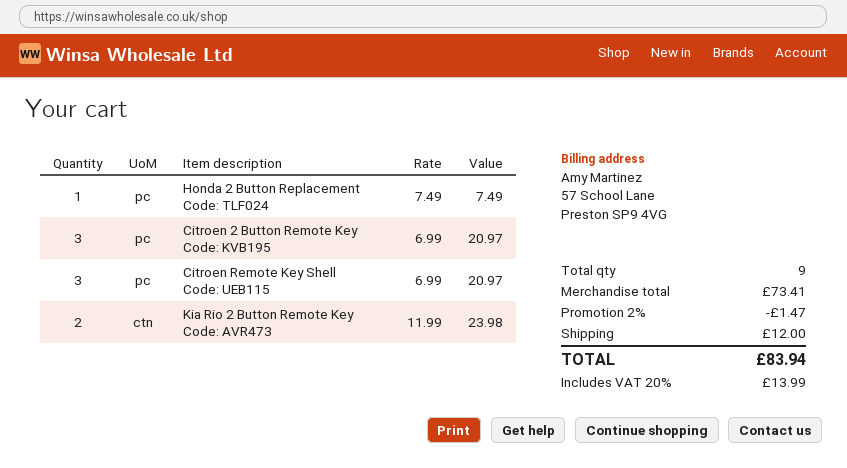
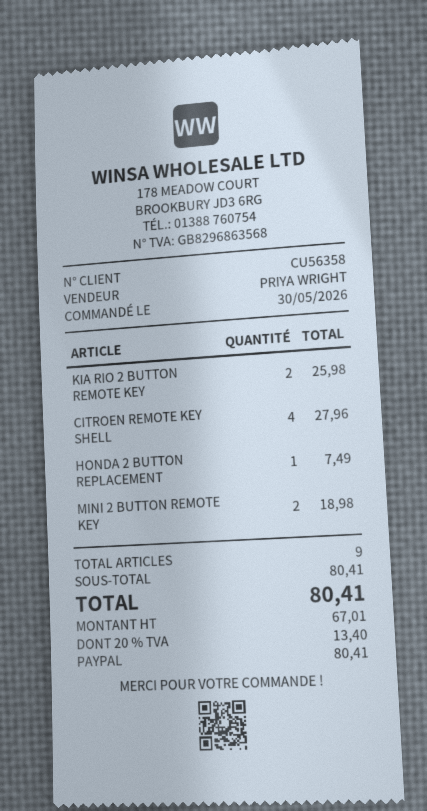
Citroen 2 Button Remote Key: 3 for 20.97 -> none
Citroen Remote Key Shell: 3 for 20.97 -> 4 for 27.96
Kia Rio 2 Button Remote Key: 2 for 23.98 -> 2 for 25.98
MINI 2 BUTTON REMOTE KEY: none -> 2 for 18.98
subtotal: 73.41 -> 80.41
discount: 2% = 1.47 -> none
shipping: 12.00 -> none
tax: 20% = 13.99 -> 20% = 13.40
total: 83.94 -> 80.41

